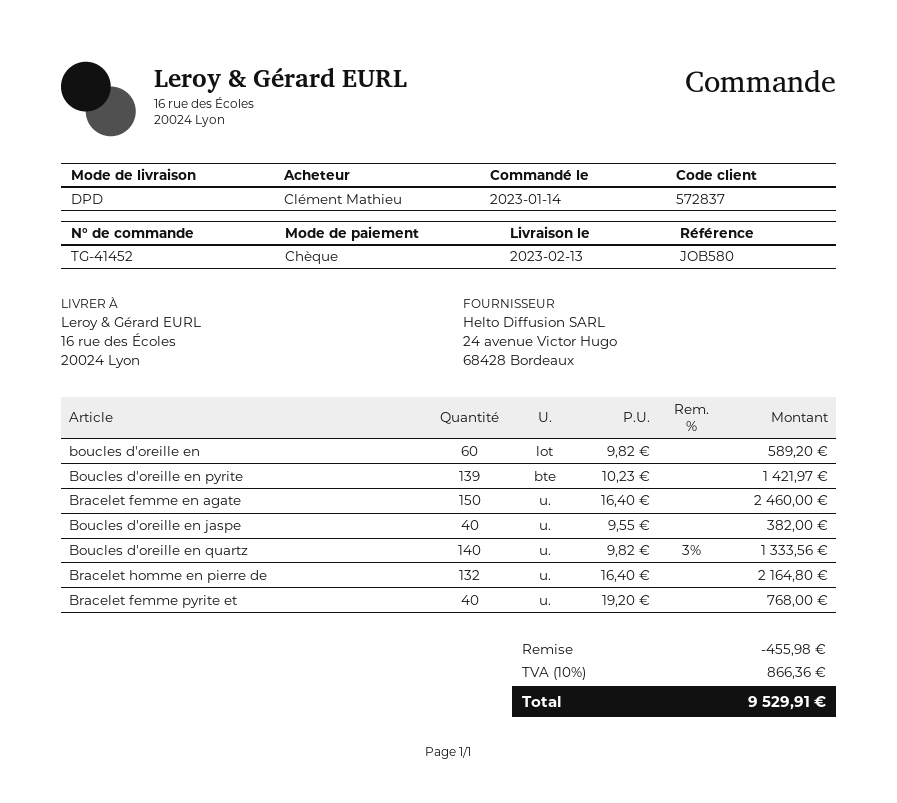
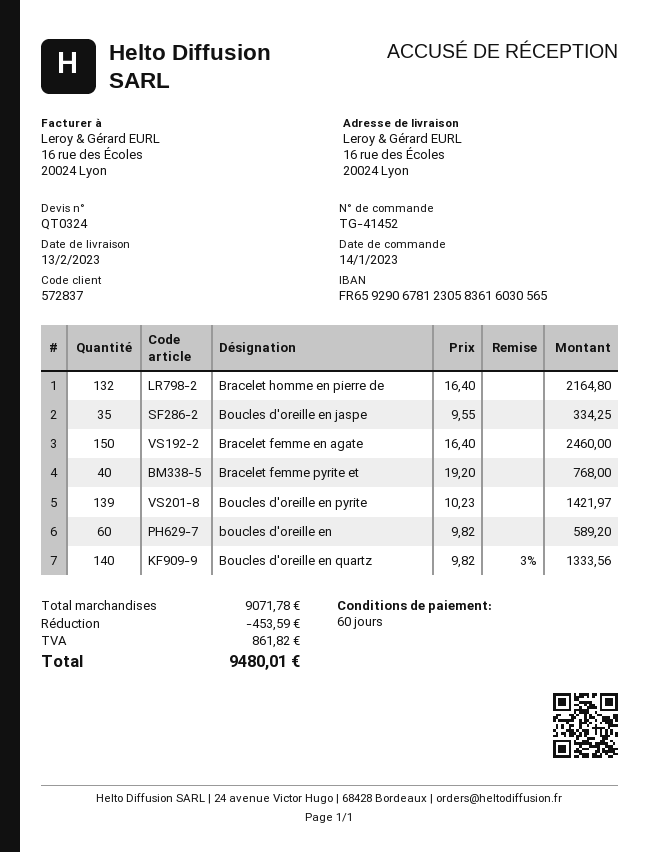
Boucles d'oreille en jaspe: 40 x 9.55 = 382.00 -> 35 x 9.55 = 334.25
discount: 455.98 -> 453.59
tax: 866.36 -> 861.82
total: 9529.91 -> 9480.01

